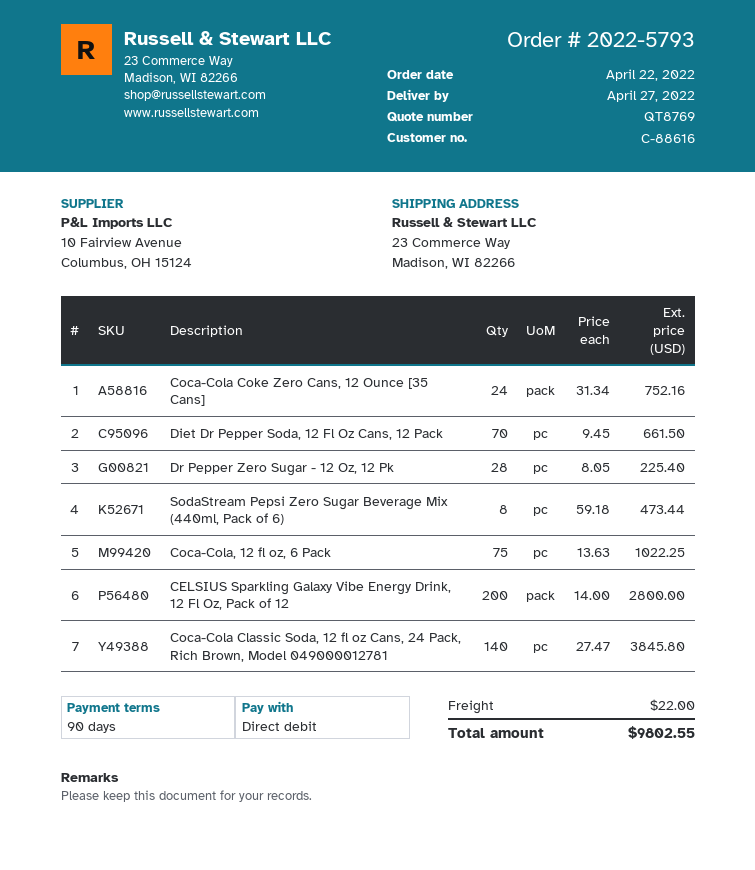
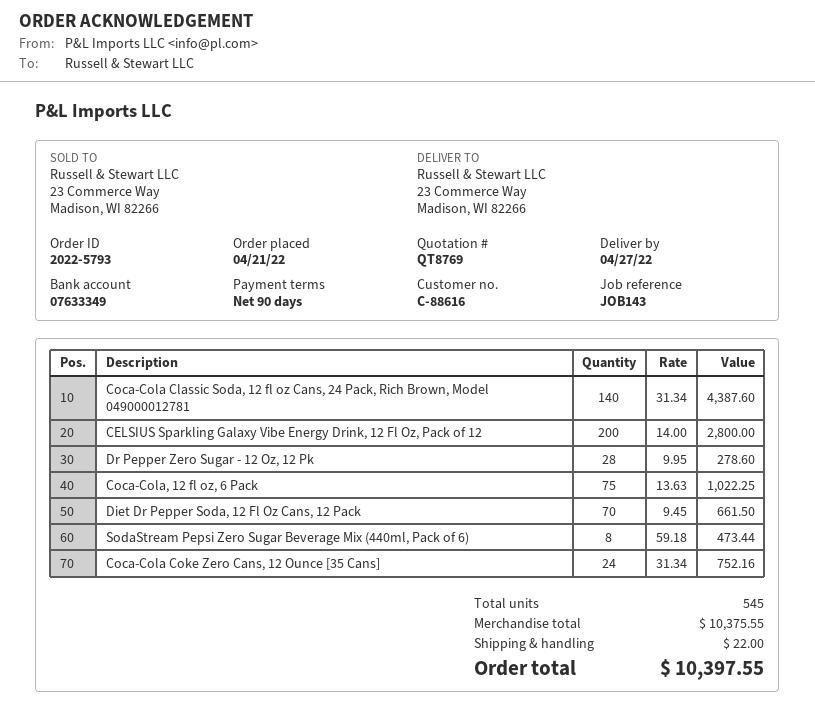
order date: 2022-04-22 -> 2022-04-21
Dr Pepper Zero Sugar - 12 Oz, 12 Pk: 28 x 8.05 = 225.40 -> 28 x 9.95 = 278.60
Coca-Cola Classic Soda, 12 fl oz Cans, 24 Pack, Rich Brown, Model 049000012781: 140 x 27.47 = 3845.80 -> 140 x 31.34 = 4387.60
total: 9802.55 -> 10397.55

